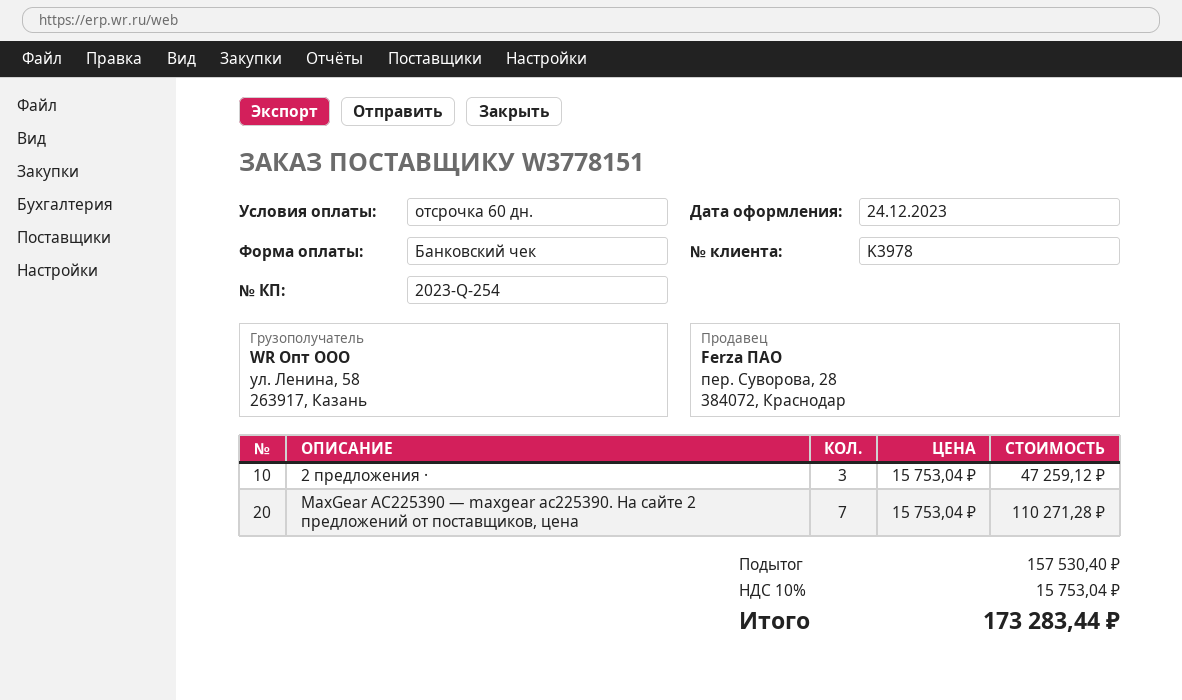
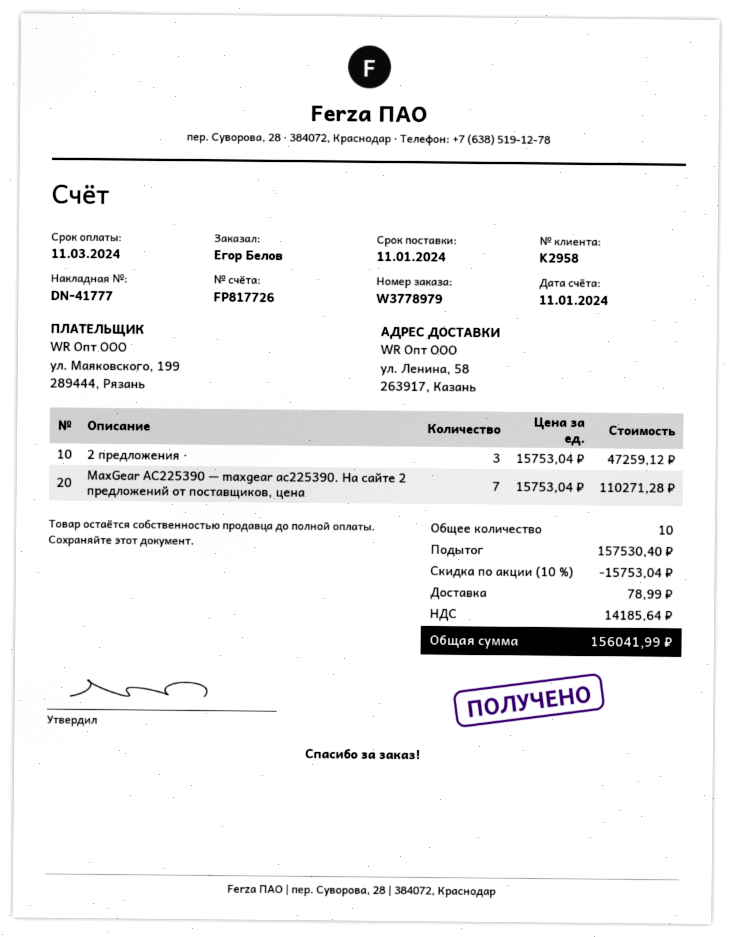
order number: W3778151 -> W3778979
customer number: K3978 -> K2958
discount: none -> 10% = 15753.04
shipping: none -> 78.99
tax: 15753.04 -> 14185.64
total: 173283.44 -> 156041.99

